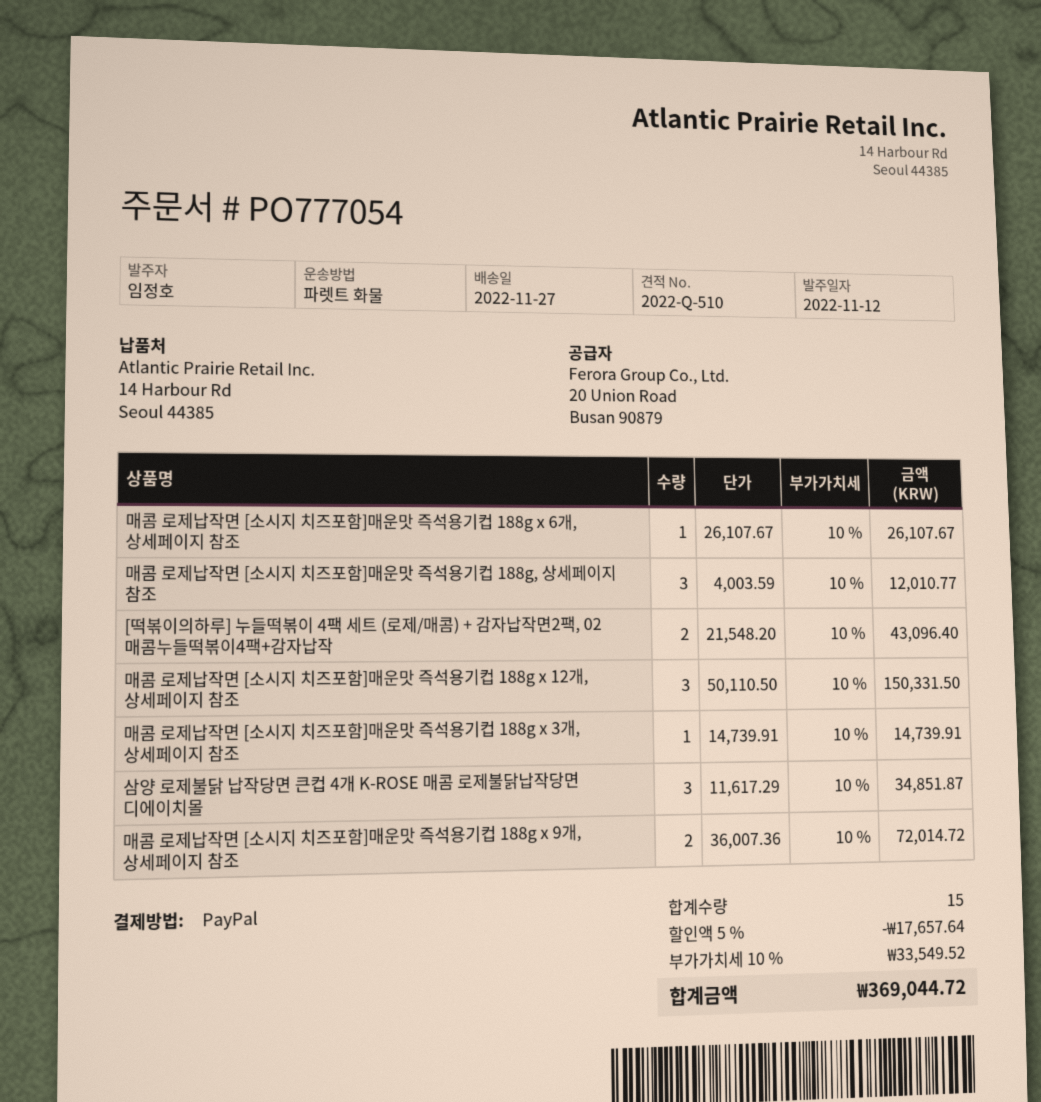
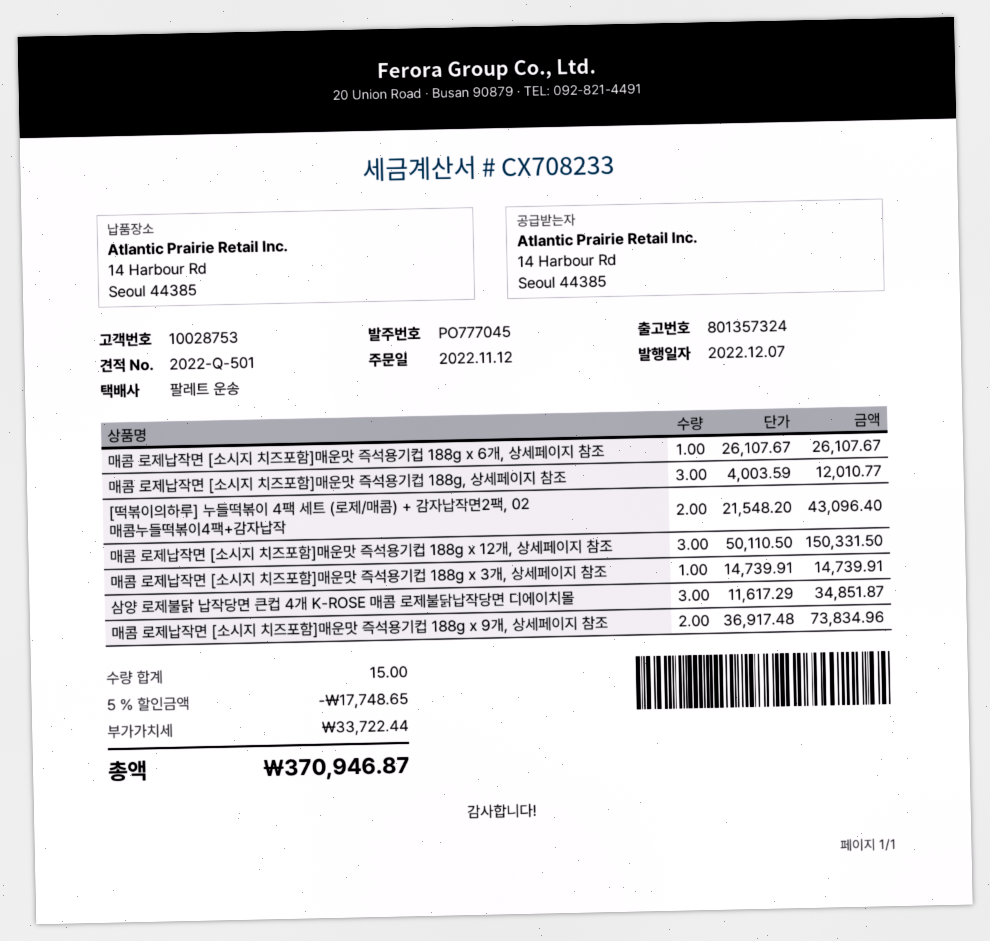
quote number: 2022-Q-510 -> 2022-Q-501
order number: PO777054 -> PO777045
매콤 로제납작면 [소시지 치즈포함]매운맛 즉석용기컵 188g x 9개, 상세페이지 참조: 2 x 36007.36 = 72014.72 -> 2 x 36917.48 = 73834.96
discount: 5% = 17657.64 -> 5% = 17748.65
tax: 33549.52 -> 33722.44
total: 369044.72 -> 370946.87

